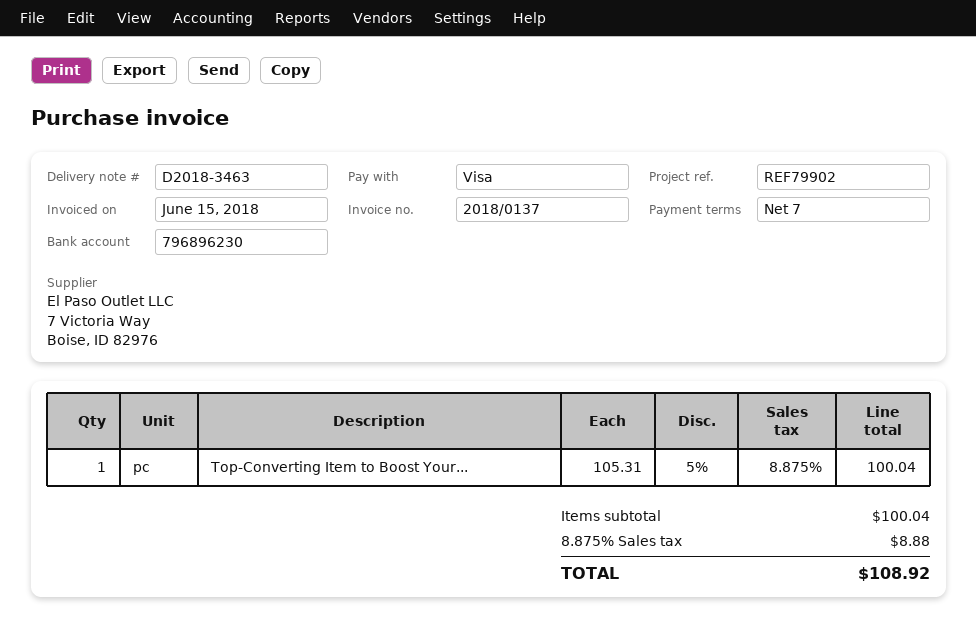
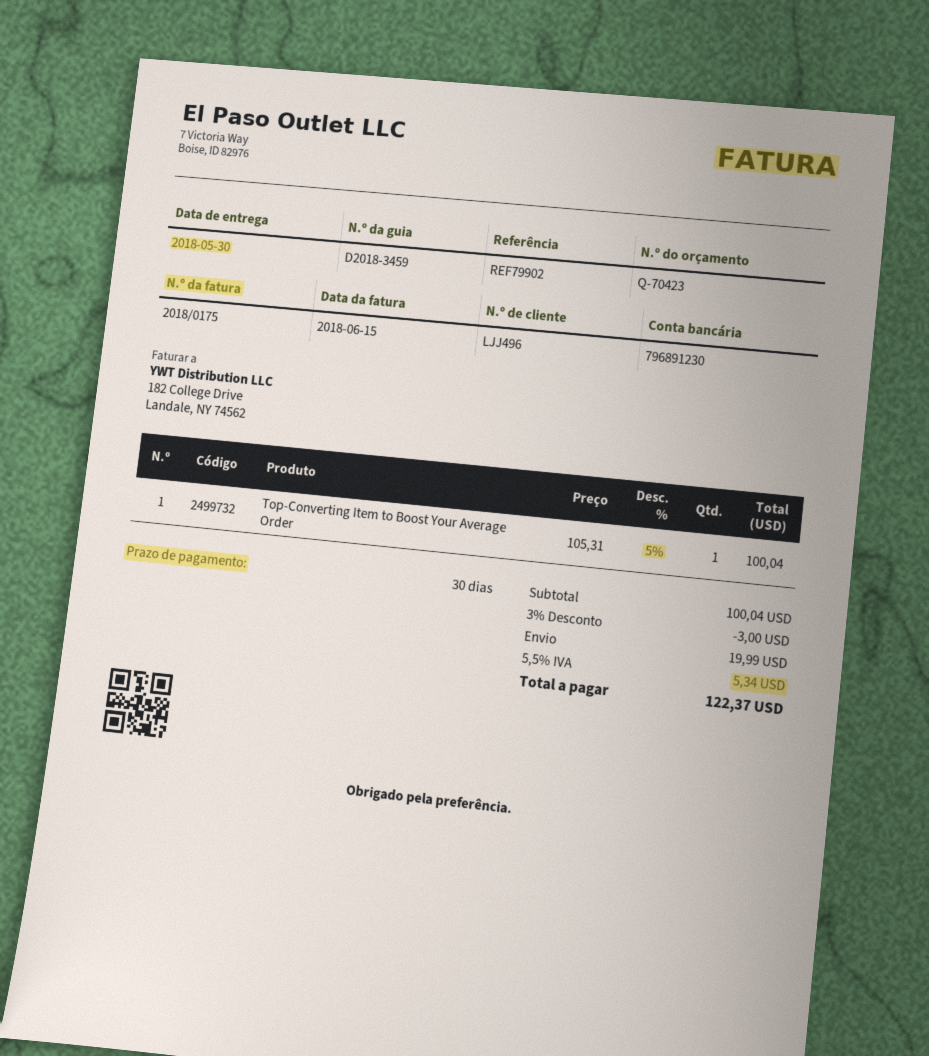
delivery note number: D2018-3463 -> D2018-3459
invoice number: 2018/0137 -> 2018/0175
payment terms: 7 days -> 30 days
bank account: 796896230 -> 796891230
discount: none -> 3% = 3.00
shipping: none -> 19.99
tax: 8.875% = 8.88 -> 5.5% = 5.34
total: 108.92 -> 122.37

